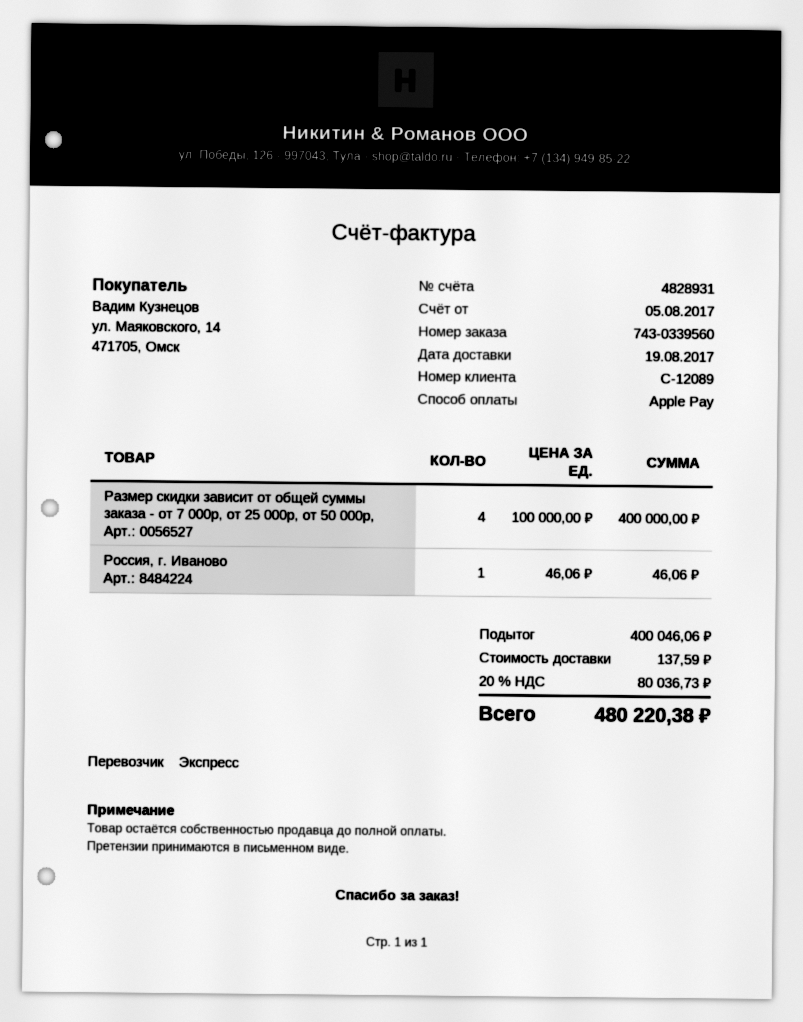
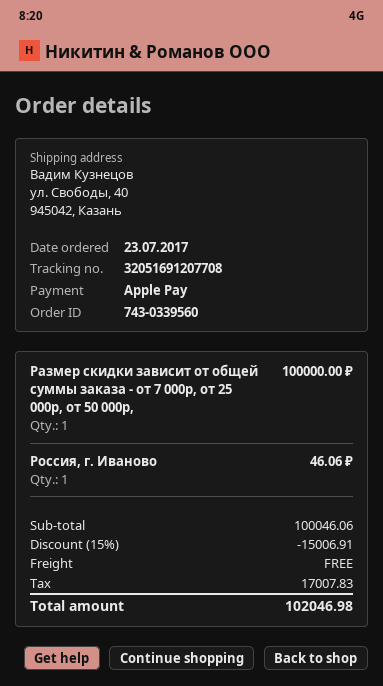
Размер скидки зависит от общей суммы заказа - от 7 000р, от 25 000р, от 50 000р,: 4 for 400000.00 -> 1 for 100000.00
subtotal: 400046.06 -> 100046.06
discount: none -> 15% = 15006.91
shipping: 137.59 -> 0.00
tax: 80036.73 -> 17007.83
total: 480220.38 -> 102046.98

